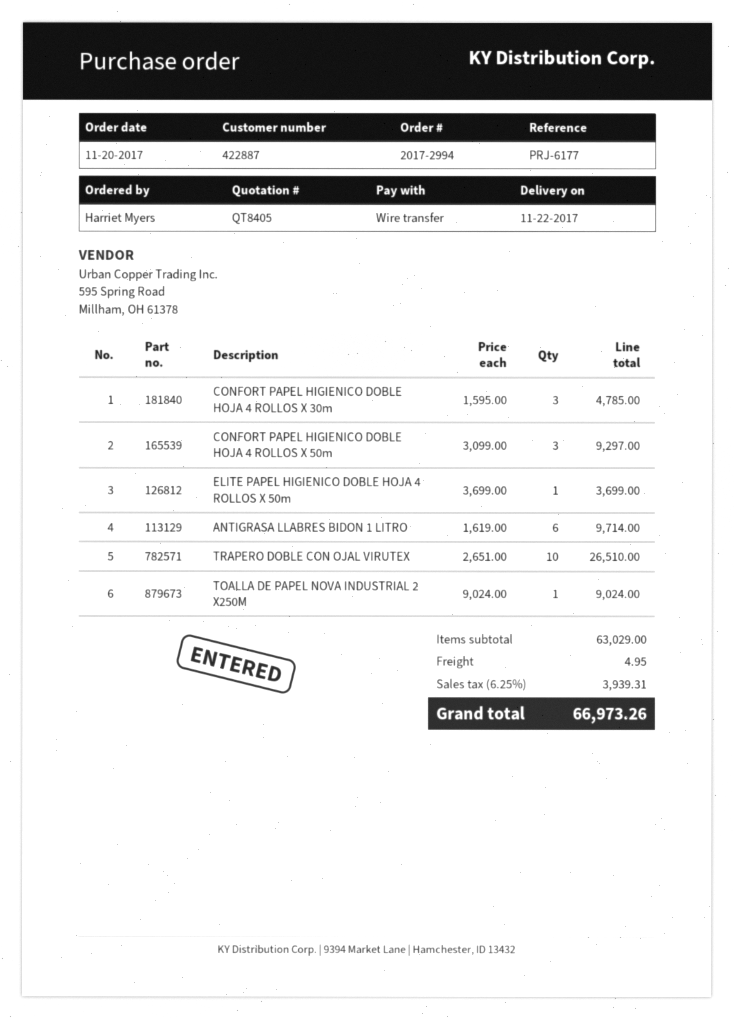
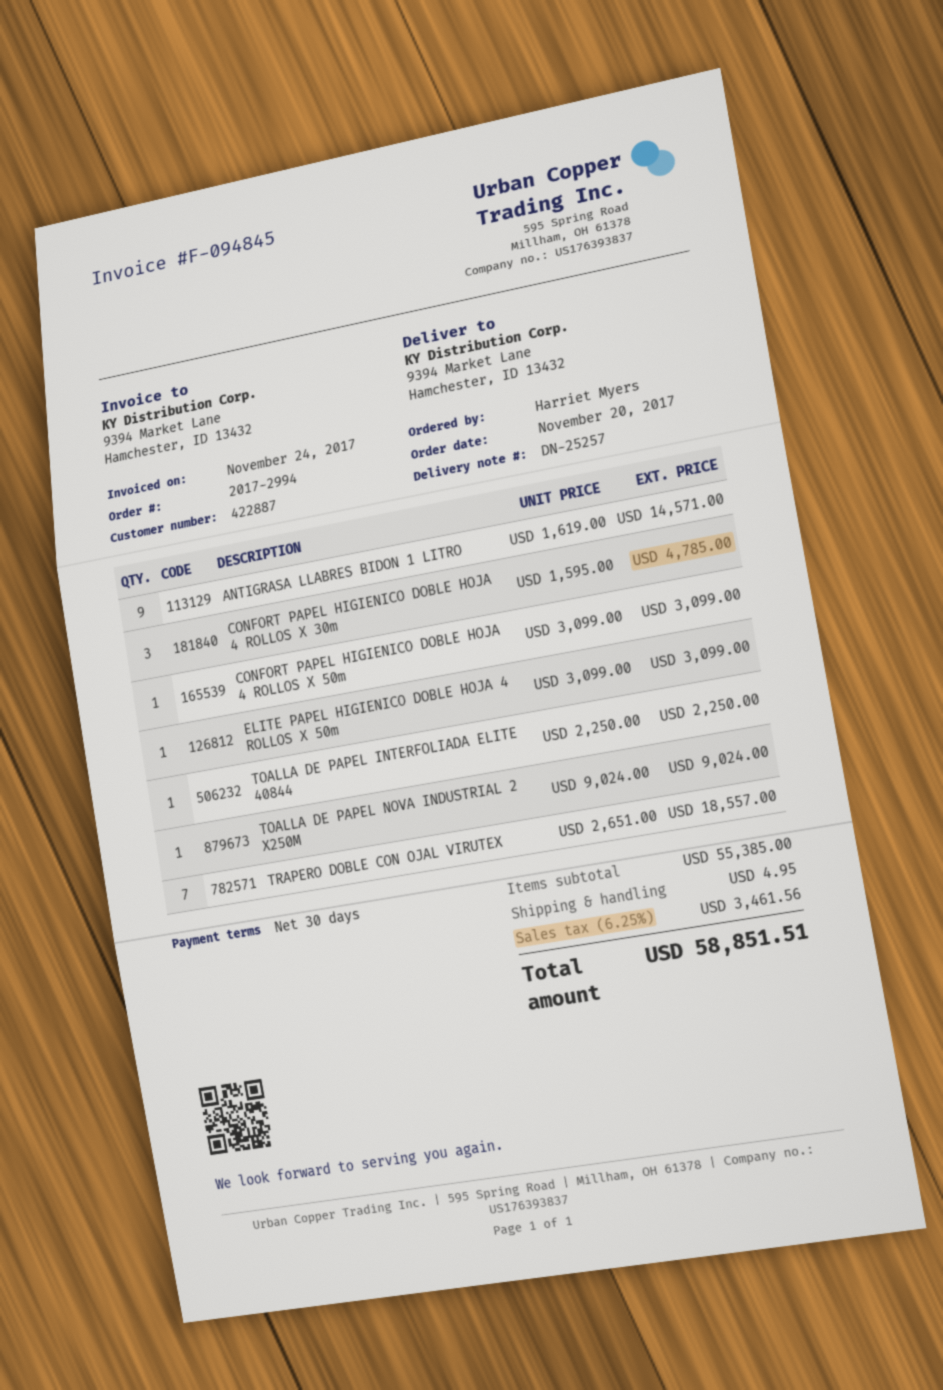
CONFORT PAPEL HIGIENICO DOBLE HOJA 4 ROLLOS X 50m: 3 x 3099.00 = 9297.00 -> 1 x 3099.00 = 3099.00
ELITE PAPEL HIGIENICO DOBLE HOJA 4 ROLLOS X 50m: 1 x 3699.00 = 3699.00 -> 1 x 3099.00 = 3099.00
ANTIGRASA LLABRES BIDON 1 LITRO: 6 x 1619.00 = 9714.00 -> 9 x 1619.00 = 14571.00
TRAPERO DOBLE CON OJAL VIRUTEX: 10 x 2651.00 = 26510.00 -> 7 x 2651.00 = 18557.00
TOALLA DE PAPEL INTERFOLIADA ELITE 40844: none -> 1 x 2250.00 = 2250.00
subtotal: 63029.00 -> 55385.00
tax: 6.25% = 3939.31 -> 6.25% = 3461.56
total: 66973.26 -> 58851.51

